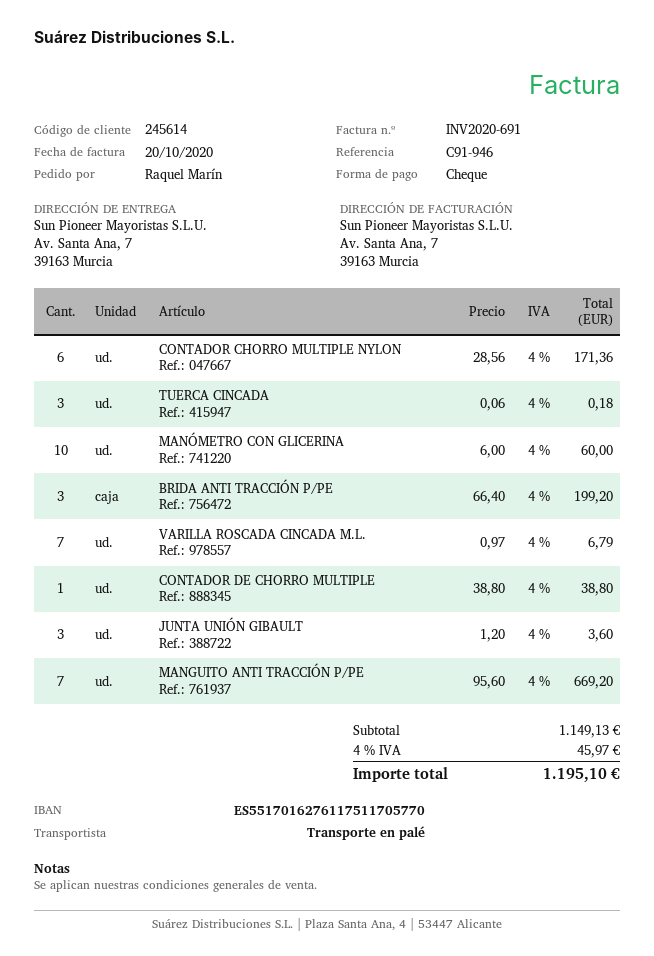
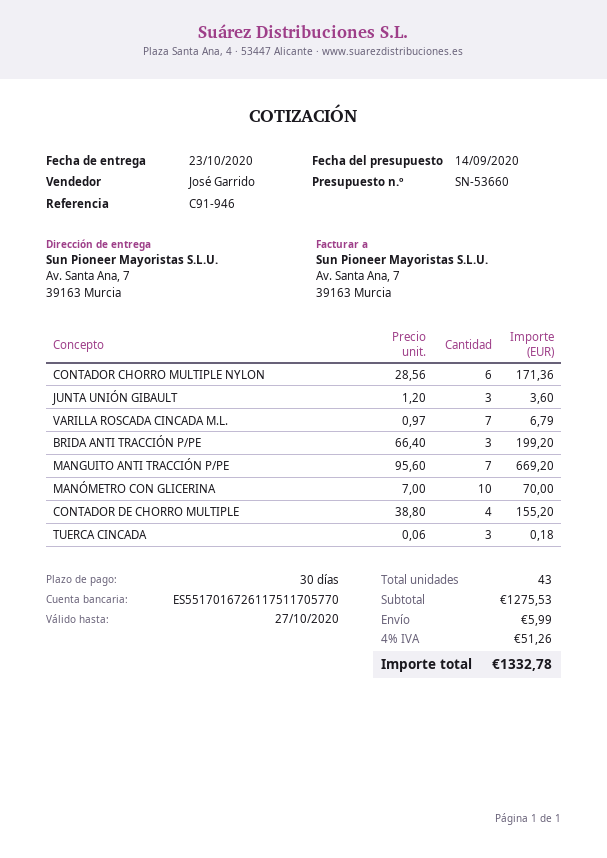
bank account: ES5517016276117511705770 -> ES5517016726117511705770
MANÓMETRO CON GLICERINA: 10 x 6.00 = 60.00 -> 10 x 7.00 = 70.00
CONTADOR DE CHORRO MULTIPLE: 1 x 38.80 = 38.80 -> 4 x 38.80 = 155.20
subtotal: 1149.13 -> 1275.53
shipping: none -> 5.99
tax: 4% = 45.97 -> 4% = 51.26
total: 1195.10 -> 1332.78

